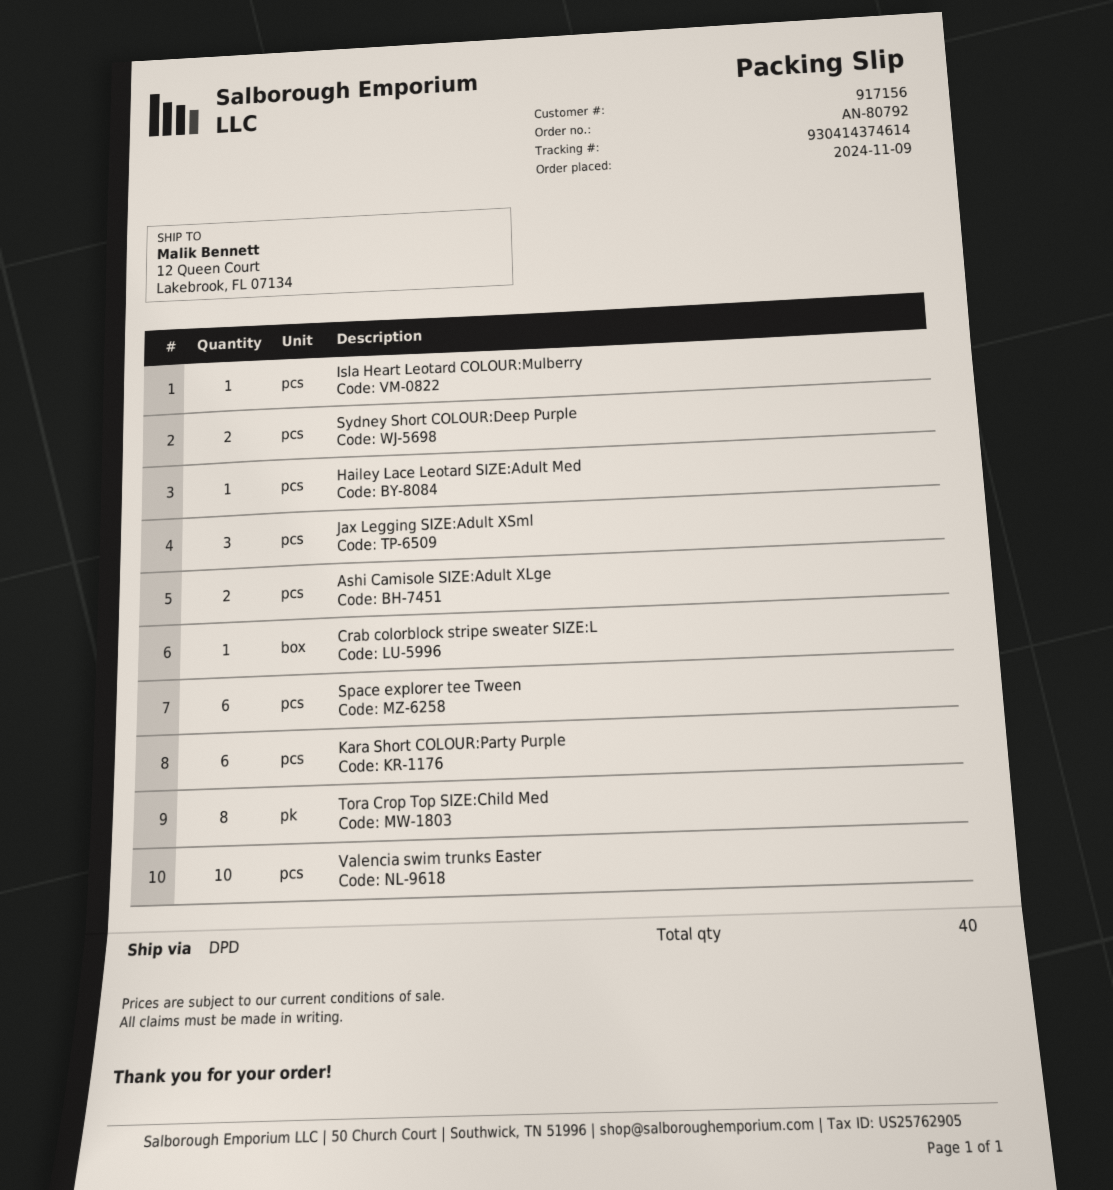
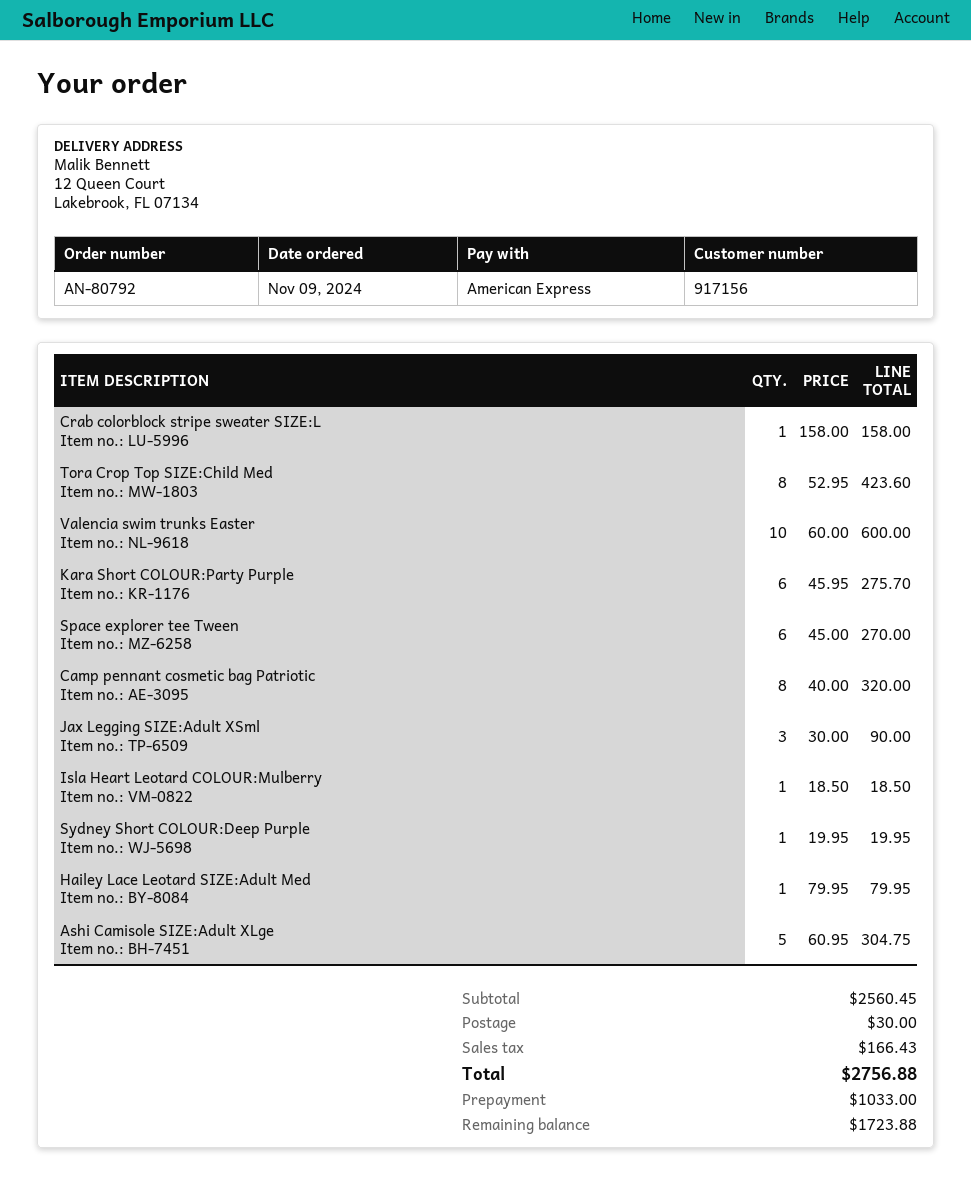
Sydney Short COLOUR:Deep Purple: 2 -> 1
Ashi Camisole SIZE:Adult XLge: 2 -> 5
Camp pennant cosmetic bag Patriotic: none -> 8

